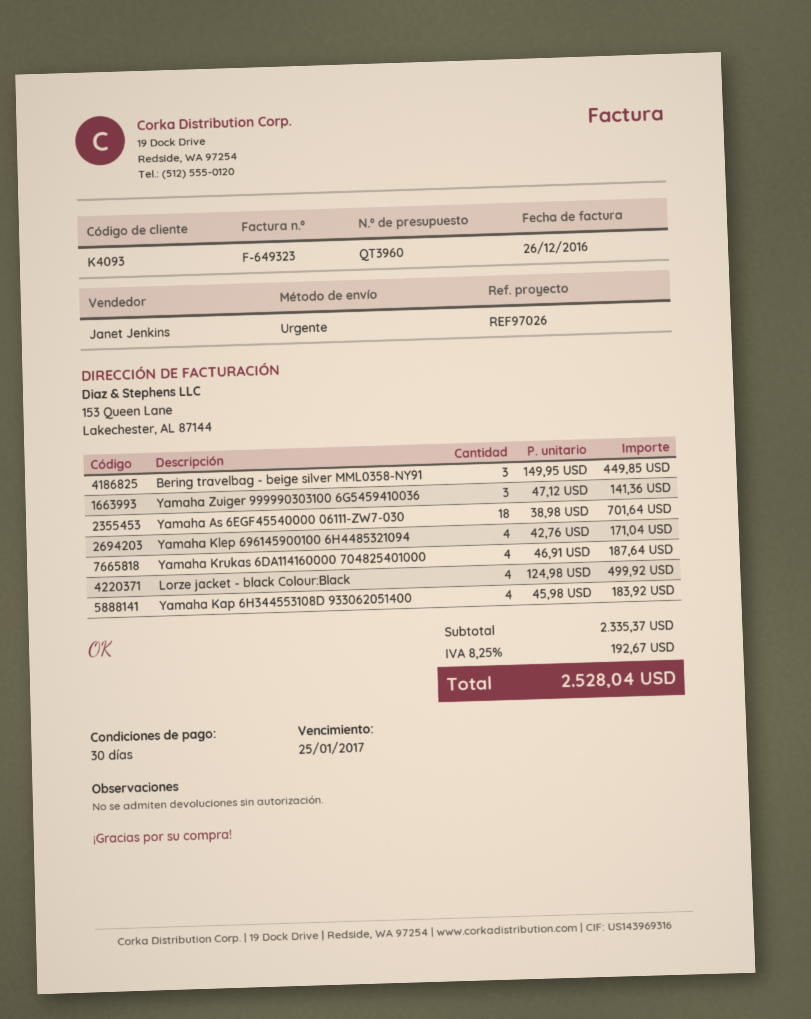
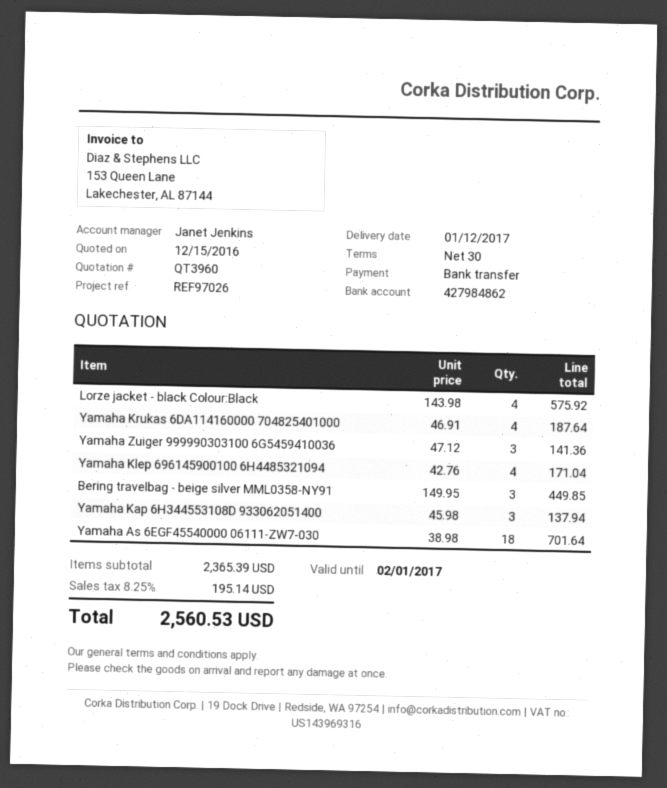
Lorze jacket - black Colour:Black: 4 x 124.98 = 499.92 -> 4 x 143.98 = 575.92
Yamaha Kap 6H344553108D 933062051400: 4 x 45.98 = 183.92 -> 3 x 45.98 = 137.94
subtotal: 2335.37 -> 2365.39
tax: 8.25% = 192.67 -> 8.25% = 195.14
total: 2528.04 -> 2560.53

